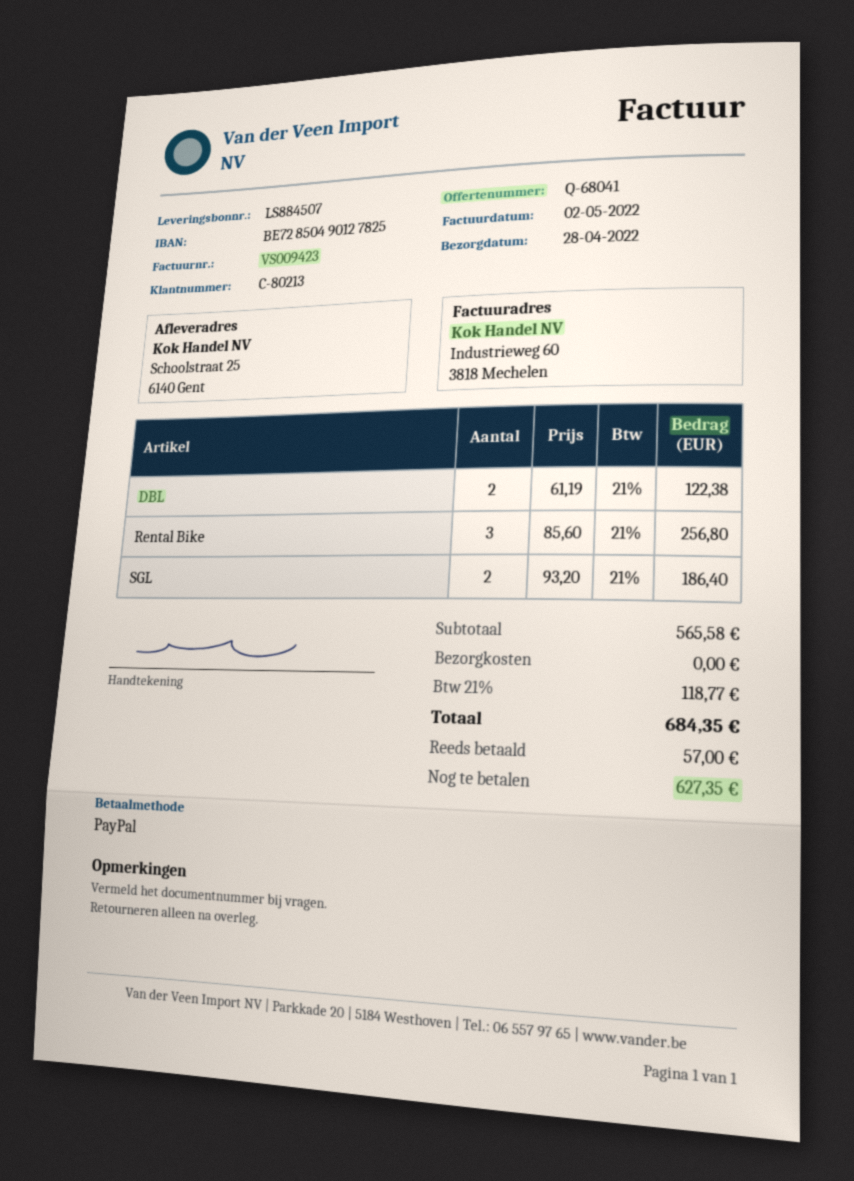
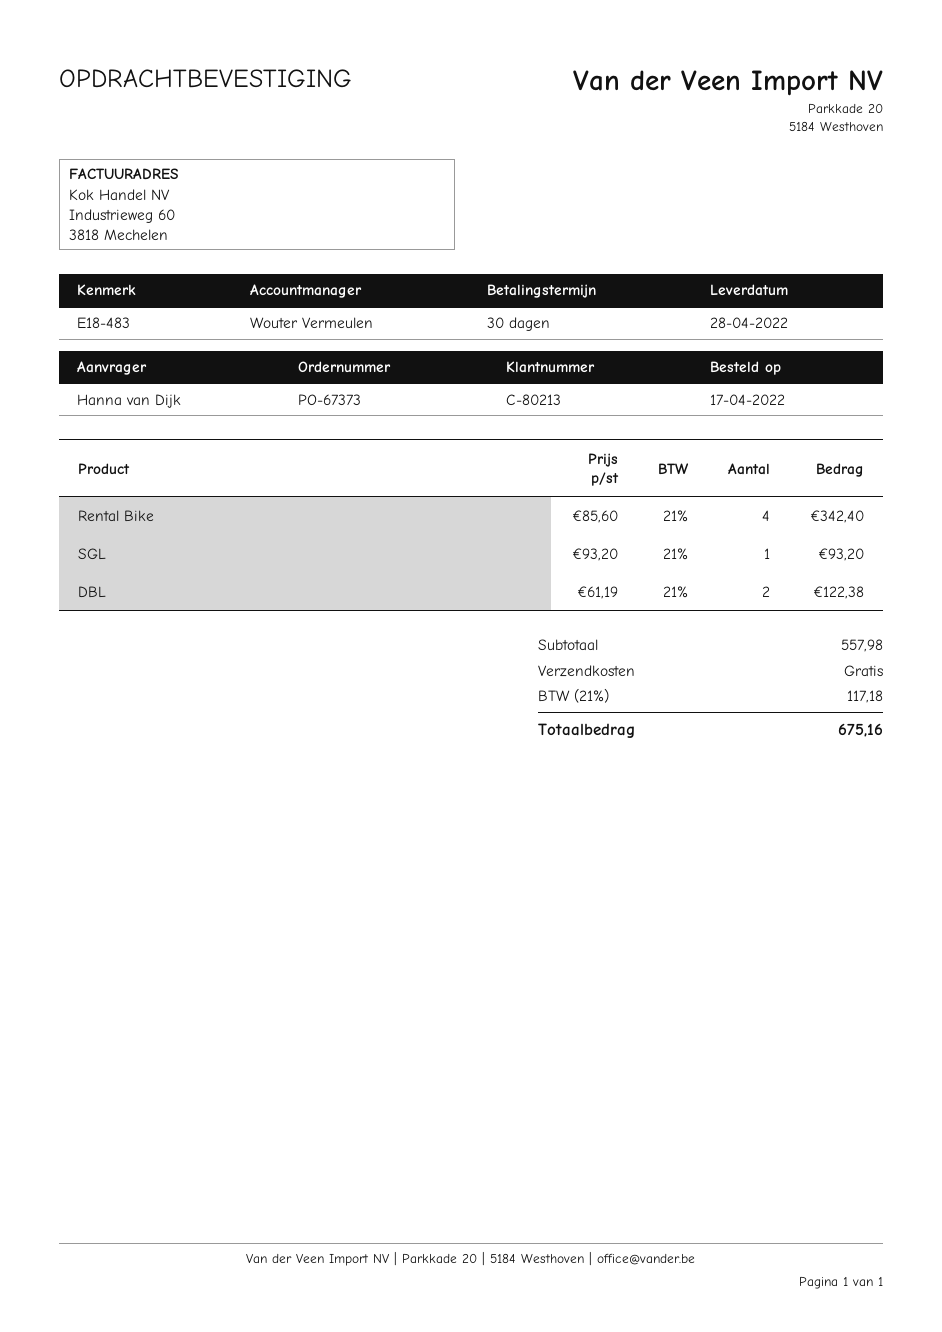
Rental Bike: 3 x 85.60 = 256.80 -> 4 x 85.60 = 342.40
SGL: 2 x 93.20 = 186.40 -> 1 x 93.20 = 93.20
subtotal: 565.58 -> 557.98
tax: 21% = 118.77 -> 21% = 117.18
total: 684.35 -> 675.16

